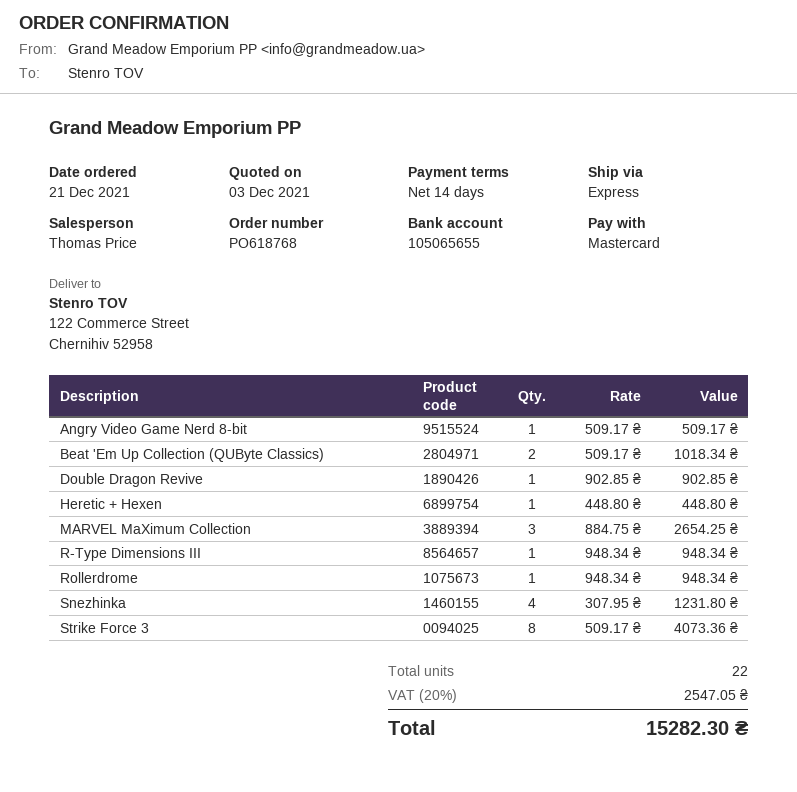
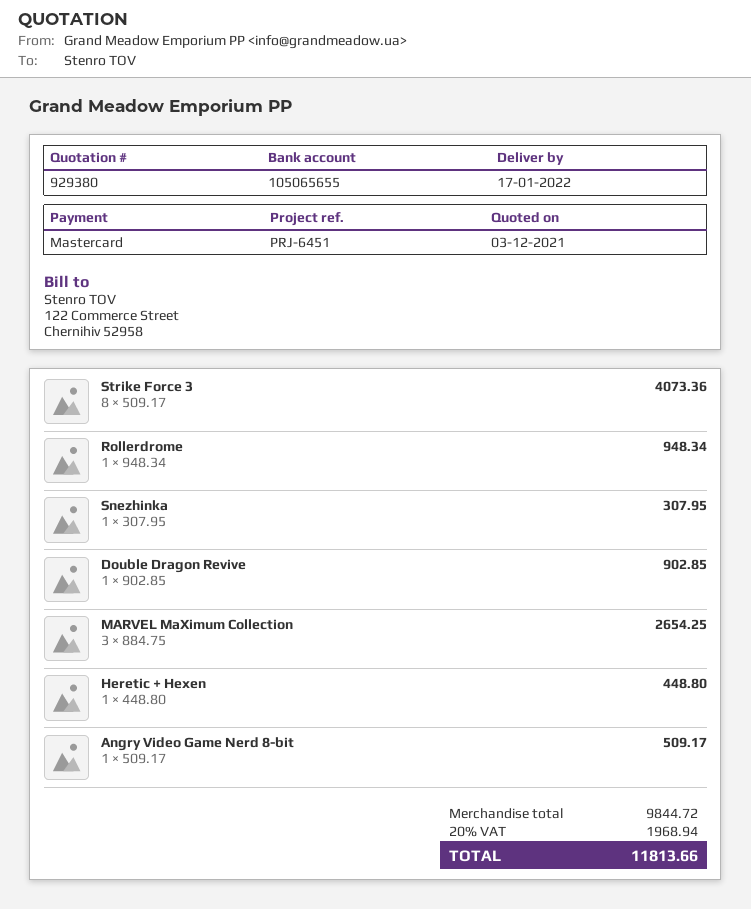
Beat 'Em Up Collection (QUByte Classics): 2 x 509.17 = 1018.34 -> none
R-Type Dimensions III: 1 x 948.34 = 948.34 -> none
Snezhinka: 4 x 307.95 = 1231.80 -> 1 x 307.95 = 307.95
tax: 20% = 2547.05 -> 20% = 1968.94
total: 15282.30 -> 11813.66

